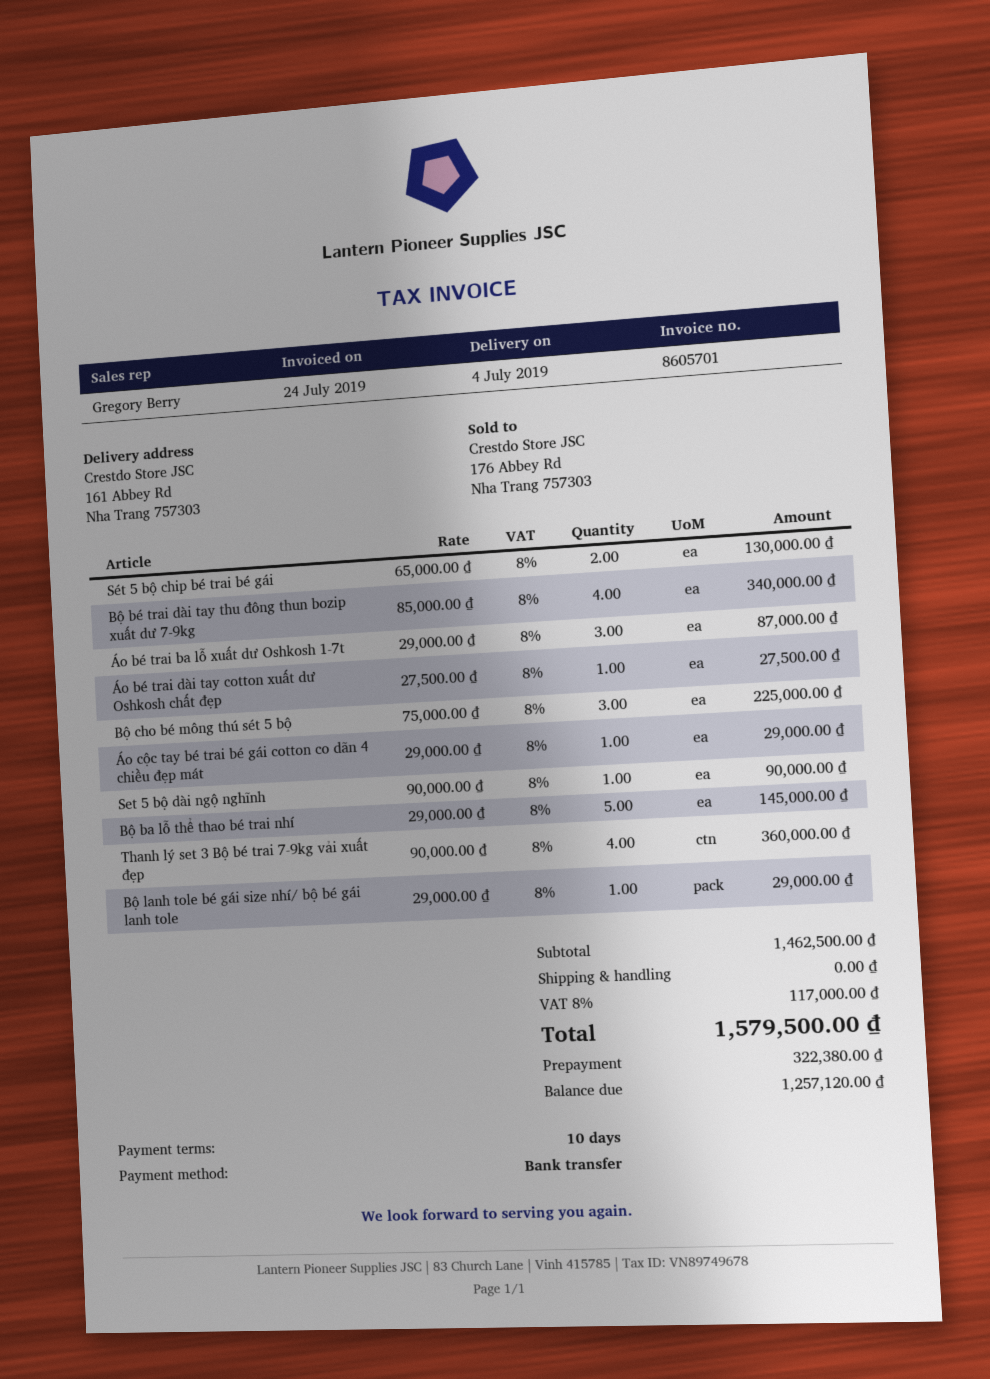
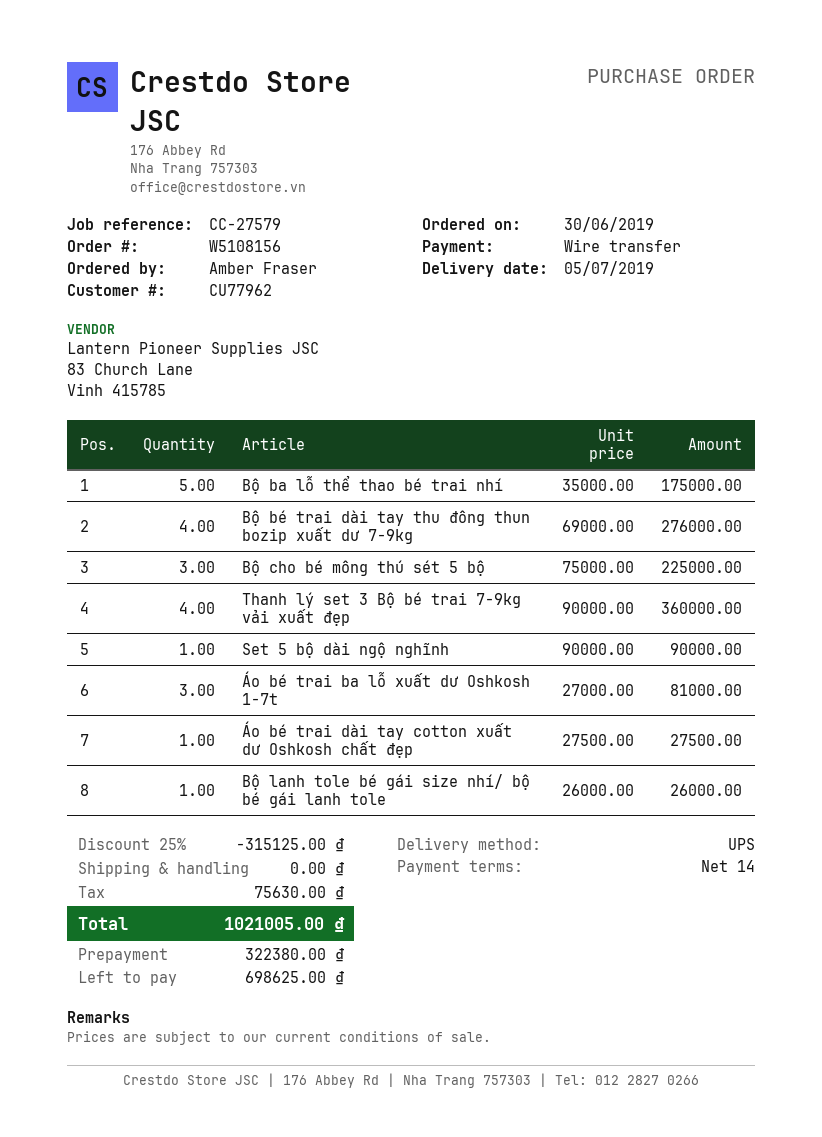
delivery date: 2019-07-04 -> 2019-07-05
payment terms: 10 days -> 14 days
Sét 5 bộ chip bé trai bé gái: 2 x 65000.00 = 130000.00 -> none
Bộ bé trai dài tay thu đông thun bozip xuất dư 7-9kg: 4 x 85000.00 = 340000.00 -> 4 x 69000.00 = 276000.00
Áo bé trai ba lỗ xuất dư Oshkosh 1-7t: 3 x 29000.00 = 87000.00 -> 3 x 27000.00 = 81000.00
Áo cộc tay bé trai bé gái cotton co dãn 4 chiều đẹp mát: 1 x 29000.00 = 29000.00 -> none
Bộ ba lỗ thể thao bé trai nhí: 5 x 29000.00 = 145000.00 -> 5 x 35000.00 = 175000.00
Bộ lanh tole bé gái size nhí/ bộ bé gái lanh tole: 1 x 29000.00 = 29000.00 -> 1 x 26000.00 = 26000.00
discount: none -> 25% = 315125.00
tax: 117000.00 -> 75630.00
total: 1579500.00 -> 1021005.00
balance: 1257120.00 -> 698625.00

